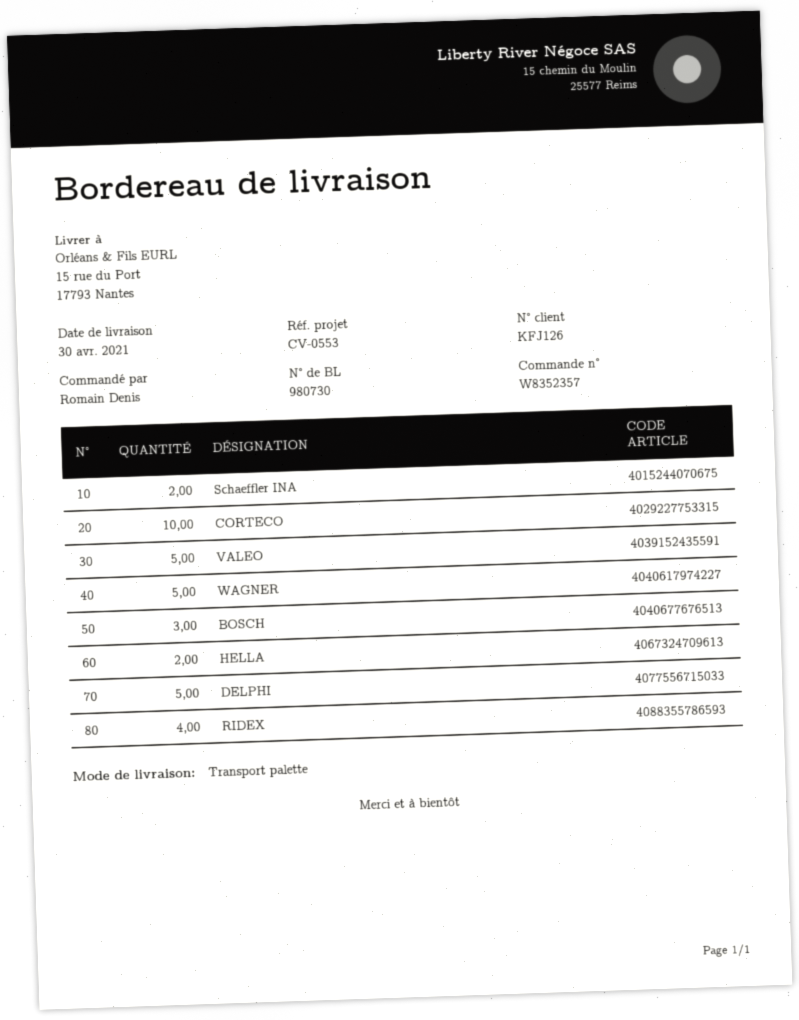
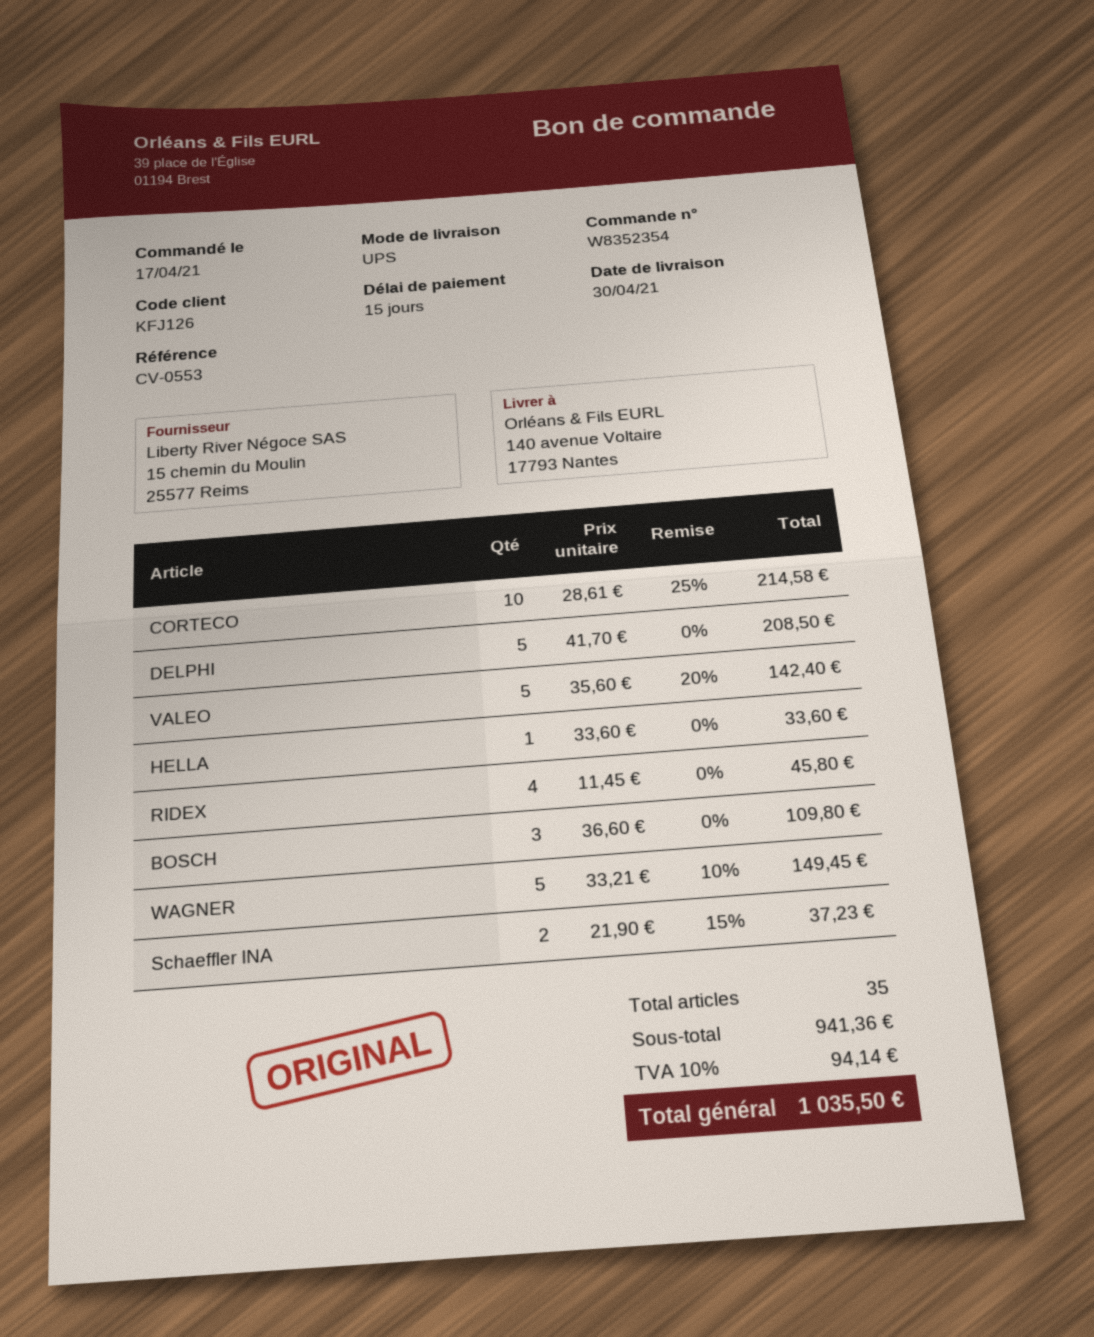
order number: W8352357 -> W8352354
shipping method: pallet freight -> UPS
ship to: 15 rue du Port, 17793 Nantes -> 140 avenue Voltaire, 17793 Nantes
HELLA: 2 -> 1

